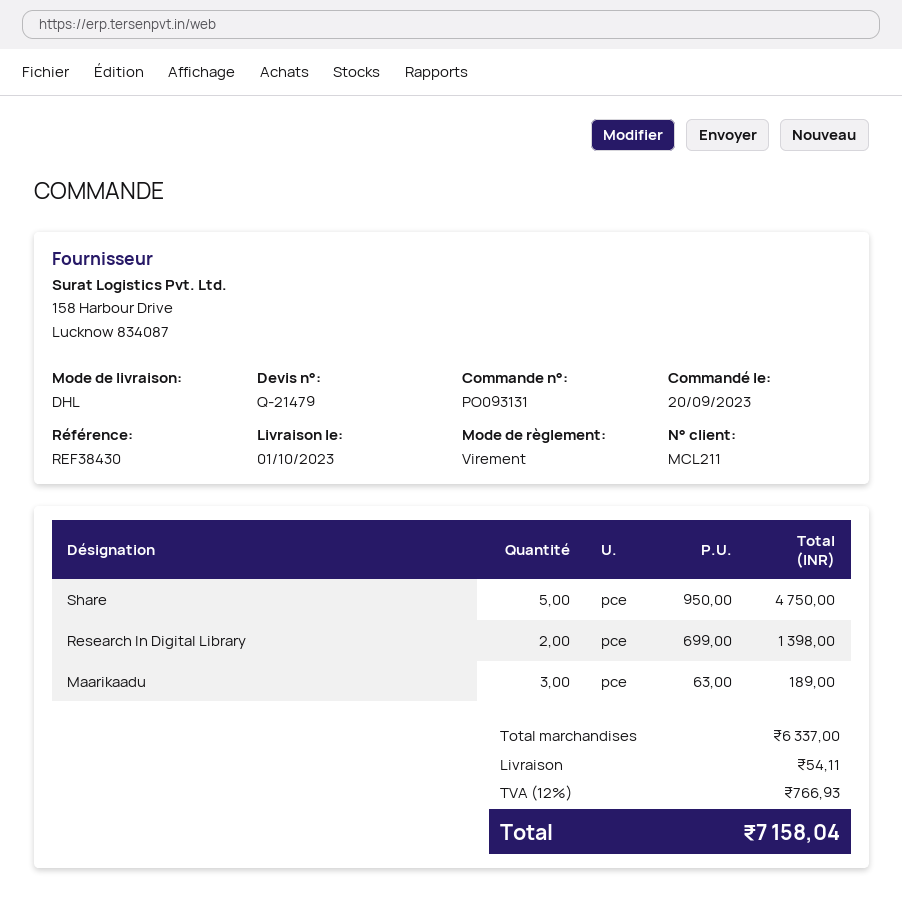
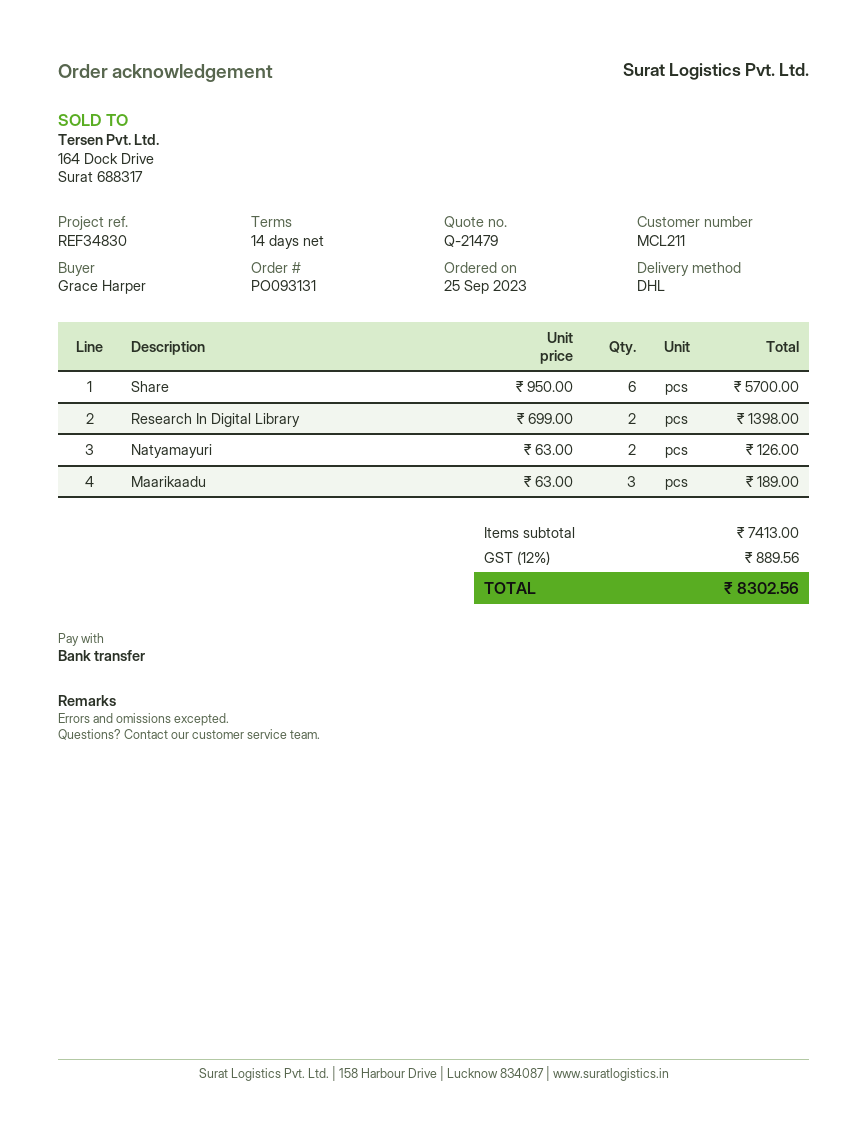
order date: 2023-09-20 -> 2023-09-25
reference: REF38430 -> REF34830
Share: 5 x 950.00 = 4750.00 -> 6 x 950.00 = 5700.00
Natyamayuri: none -> 2 x 63.00 = 126.00
subtotal: 6337.00 -> 7413.00
shipping: 54.11 -> none
tax: 12% = 766.93 -> 12% = 889.56
total: 7158.04 -> 8302.56

